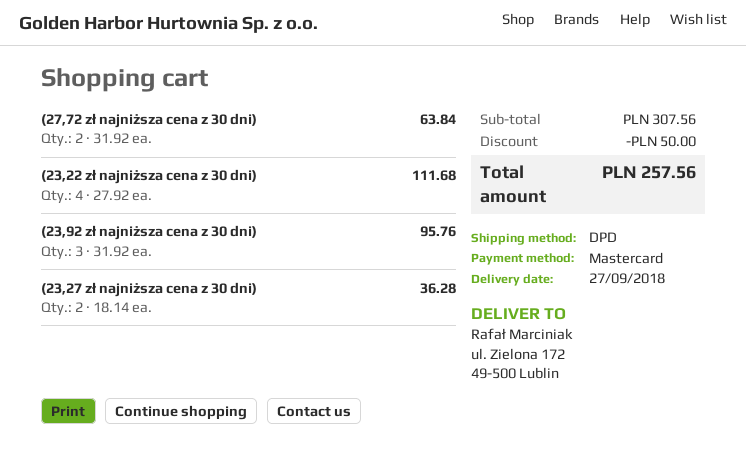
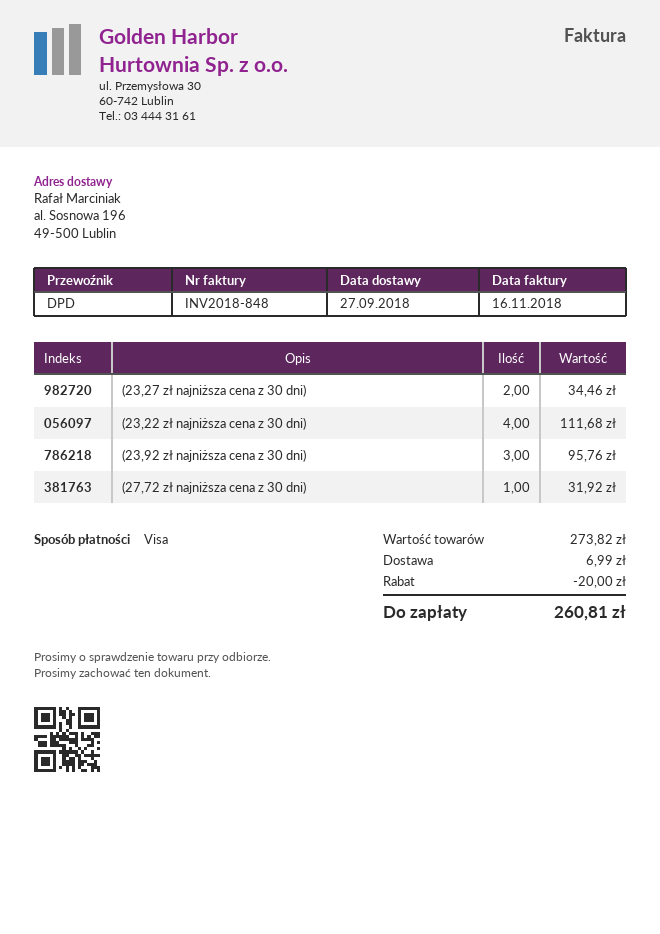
payment method: Mastercard -> Visa
ship to: ul. Zielona 172, 49-500 Lublin -> al. Sosnowa 196, 49-500 Lublin
(27,72 zł najniższa cena z 30 dni): 2 for 63.84 -> 1 for 31.92
(23,27 zł najniższa cena z 30 dni): 2 for 36.28 -> 2 for 34.46
subtotal: 307.56 -> 273.82
discount: 50.00 -> 20.00
shipping: none -> 6.99
total: 257.56 -> 260.81

